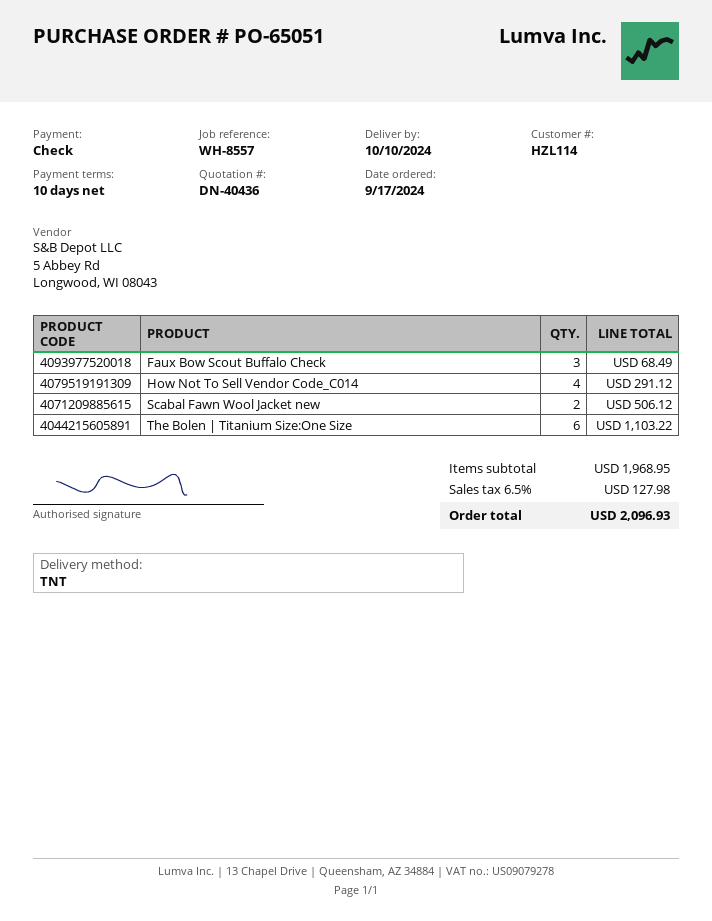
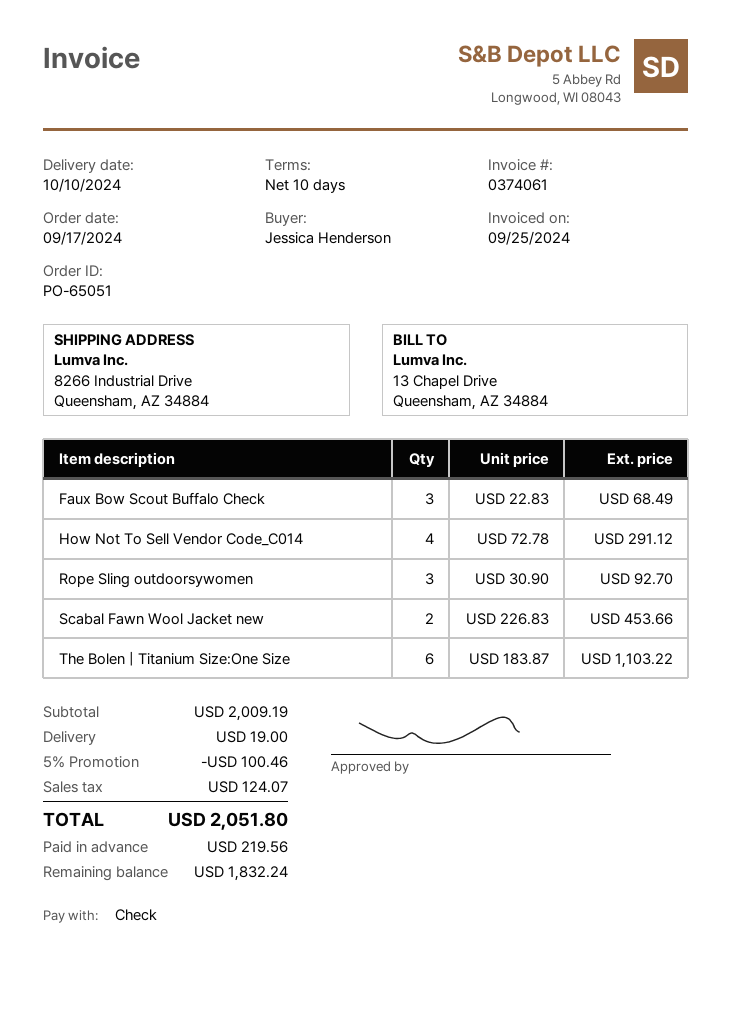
Scabal Fawn Wool Jacket new: 2 for 506.12 -> 2 for 453.66
Rope Sling outdoorsywomen: none -> 3 for 92.70
subtotal: 1968.95 -> 2009.19
discount: none -> 5% = 100.46
shipping: none -> 19.00
tax: 127.98 -> 124.07
total: 2096.93 -> 2051.80

